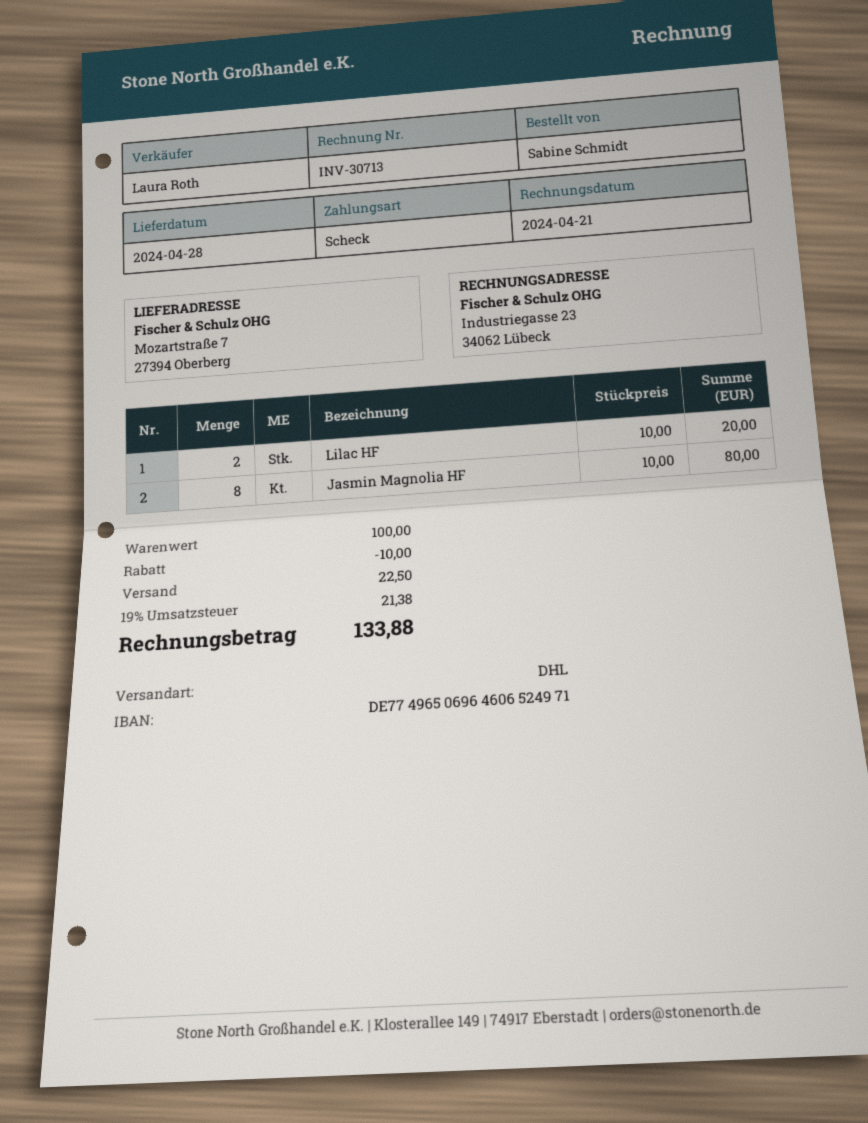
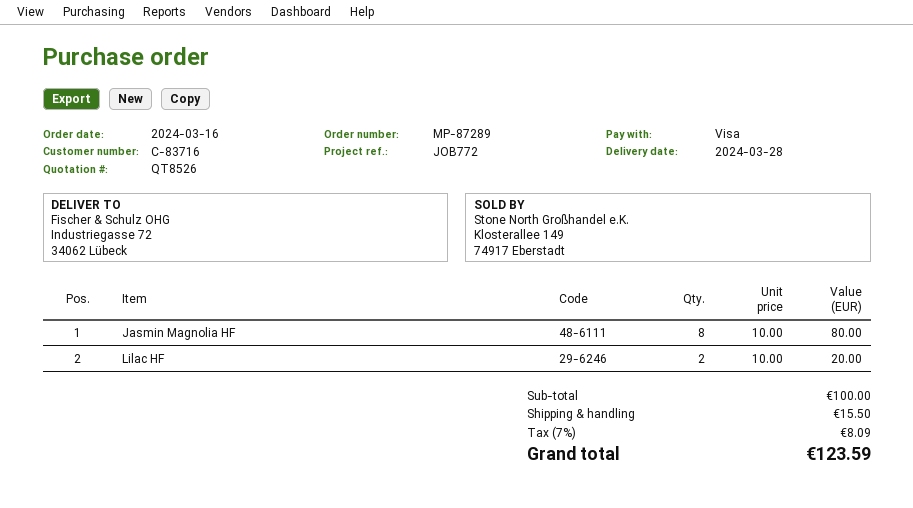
delivery date: 2024-04-28 -> 2024-03-28
payment method: cheque -> Visa
ship to: Mozartstraße 7, 27394 Oberberg -> Industriegasse 72, 34062 Lübeck
discount: 10.00 -> none
shipping: 22.50 -> 15.50
tax: 19% = 21.38 -> 7% = 8.09
total: 133.88 -> 123.59

